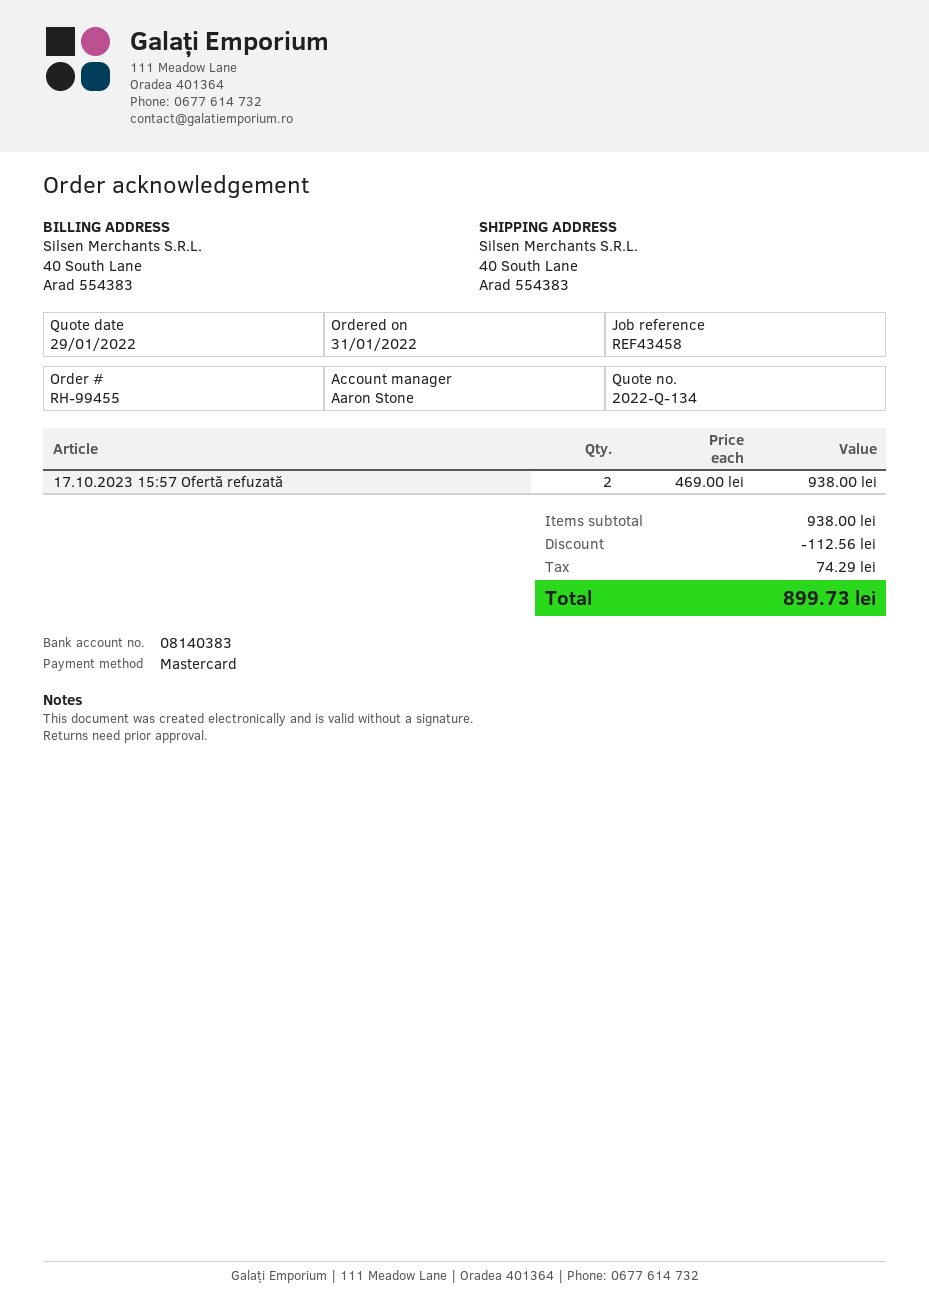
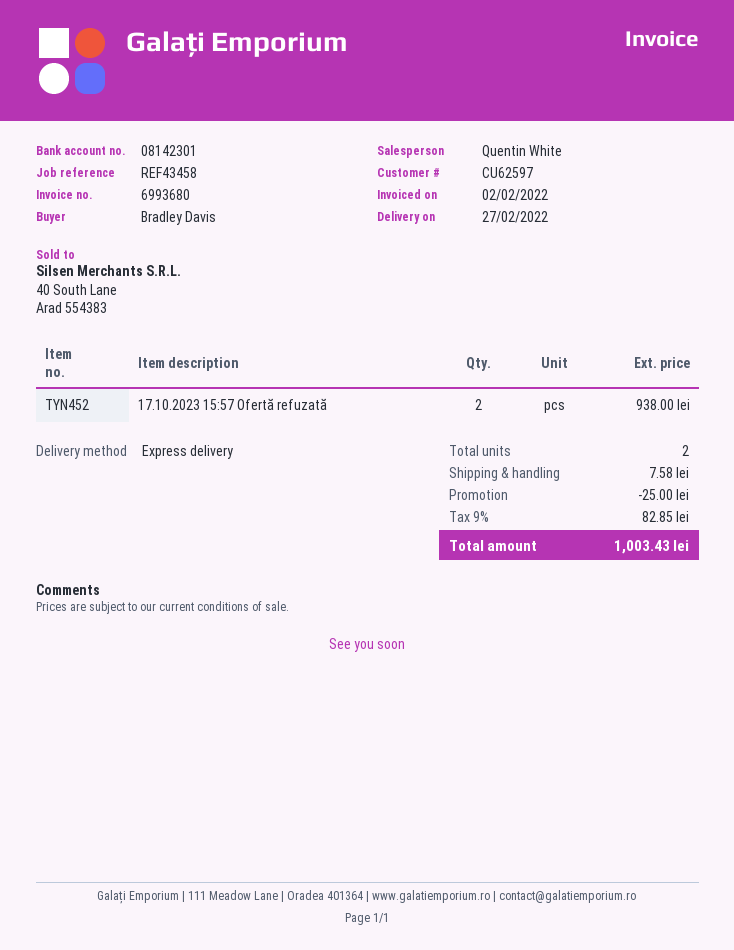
sales rep: Aaron Stone -> Quentin White
bank account: 08140383 -> 08142301
discount: 112.56 -> 25.00
shipping: none -> 7.58
tax: 74.29 -> 82.85
total: 899.73 -> 1003.43

